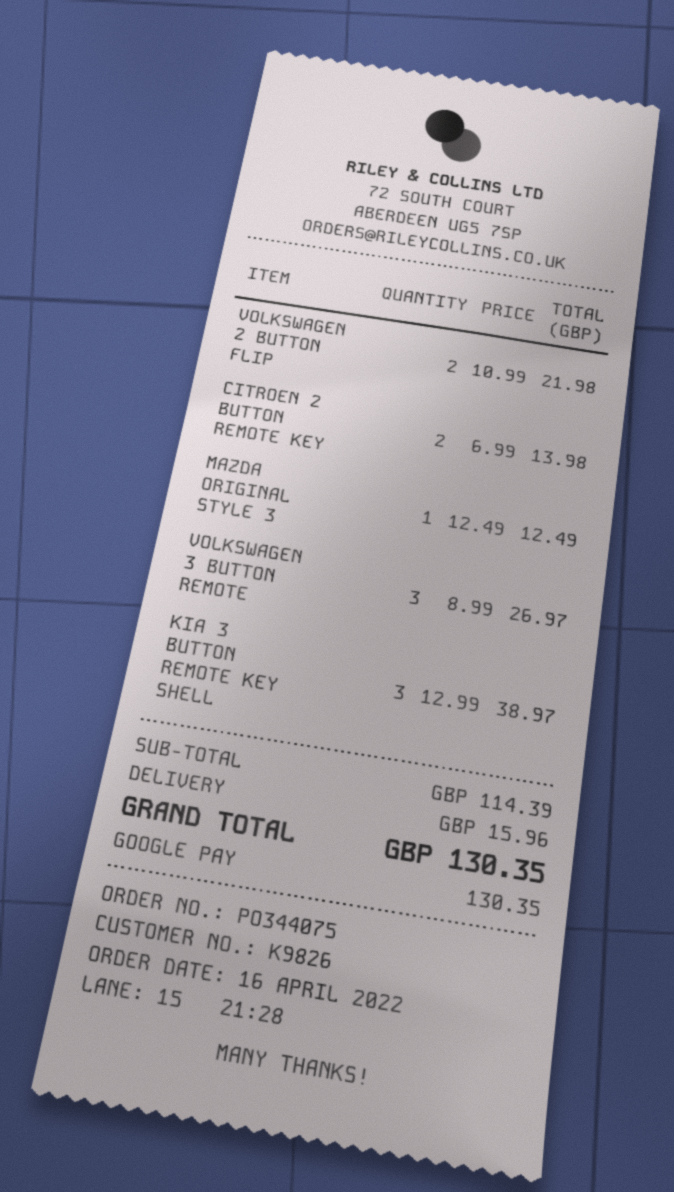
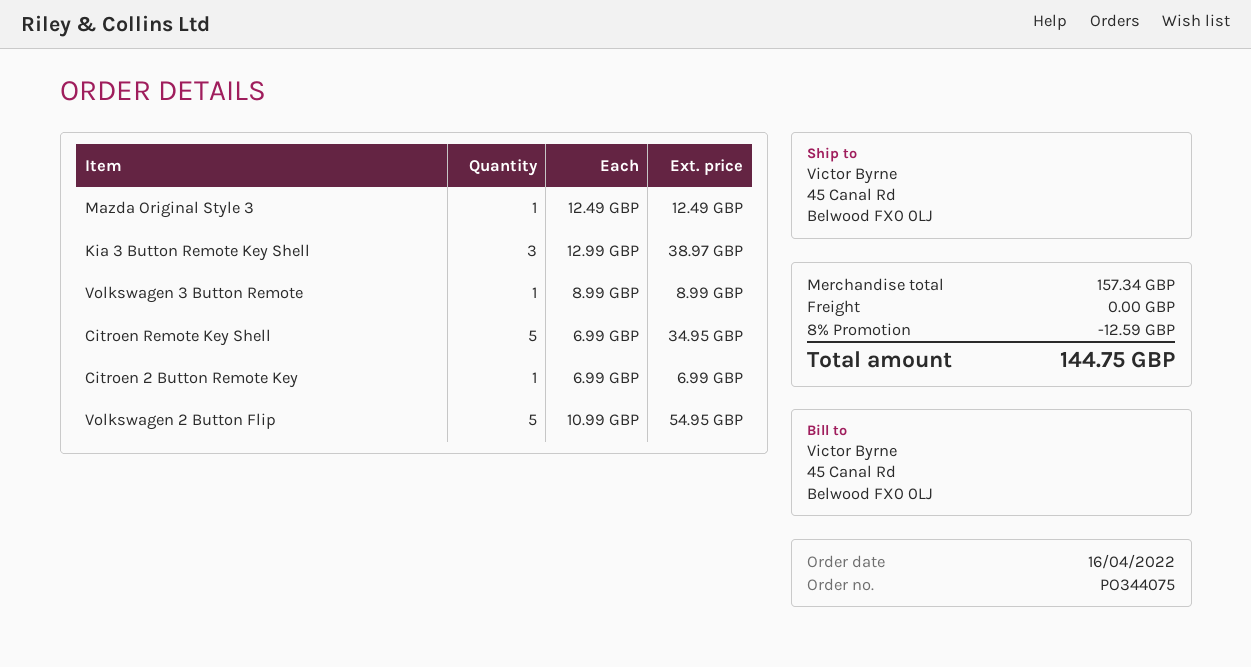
VOLKSWAGEN 2 BUTTON FLIP: 2 x 10.99 = 21.98 -> 5 x 10.99 = 54.95
CITROEN 2 BUTTON REMOTE KEY: 2 x 6.99 = 13.98 -> 1 x 6.99 = 6.99
VOLKSWAGEN 3 BUTTON REMOTE: 3 x 8.99 = 26.97 -> 1 x 8.99 = 8.99
Citroen Remote Key Shell: none -> 5 x 6.99 = 34.95
subtotal: 114.39 -> 157.34
discount: none -> 8% = 12.59
shipping: 15.96 -> 0.00
total: 130.35 -> 144.75

